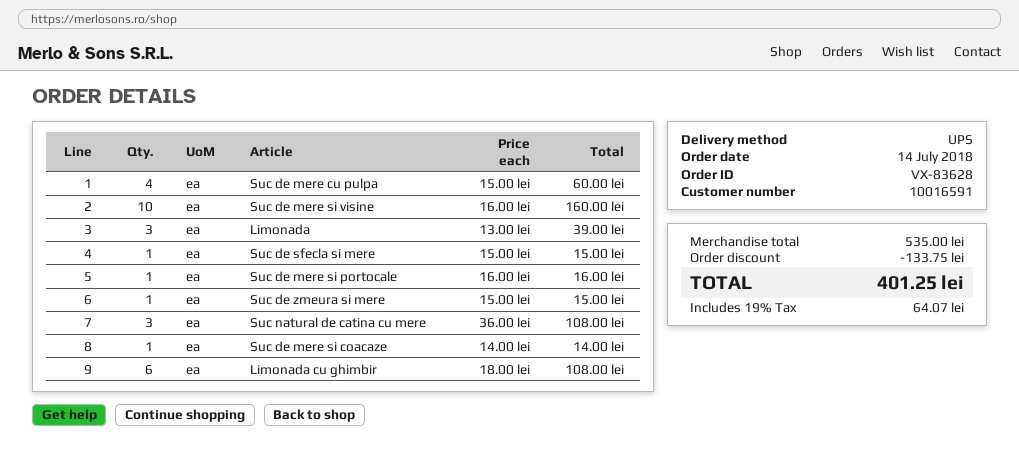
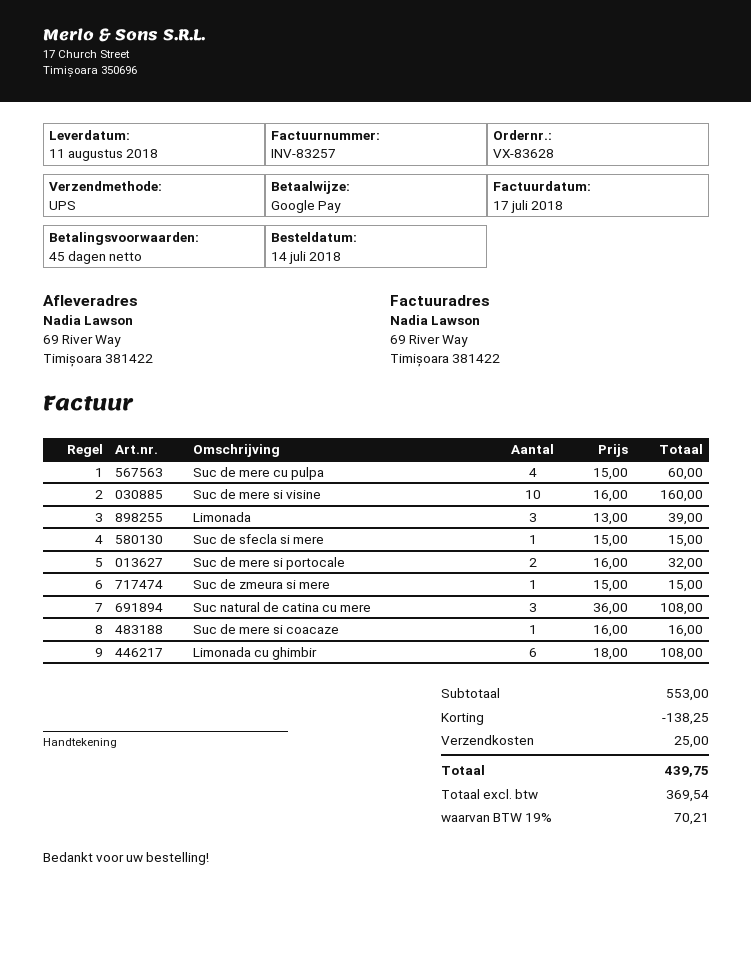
Suc de mere si portocale: 1 x 16.00 = 16.00 -> 2 x 16.00 = 32.00
Suc de mere si coacaze: 1 x 14.00 = 14.00 -> 1 x 16.00 = 16.00
subtotal: 535.00 -> 553.00
discount: 133.75 -> 138.25
shipping: none -> 25.00
tax: 19% = 64.07 -> 19% = 70.21
total: 401.25 -> 439.75

